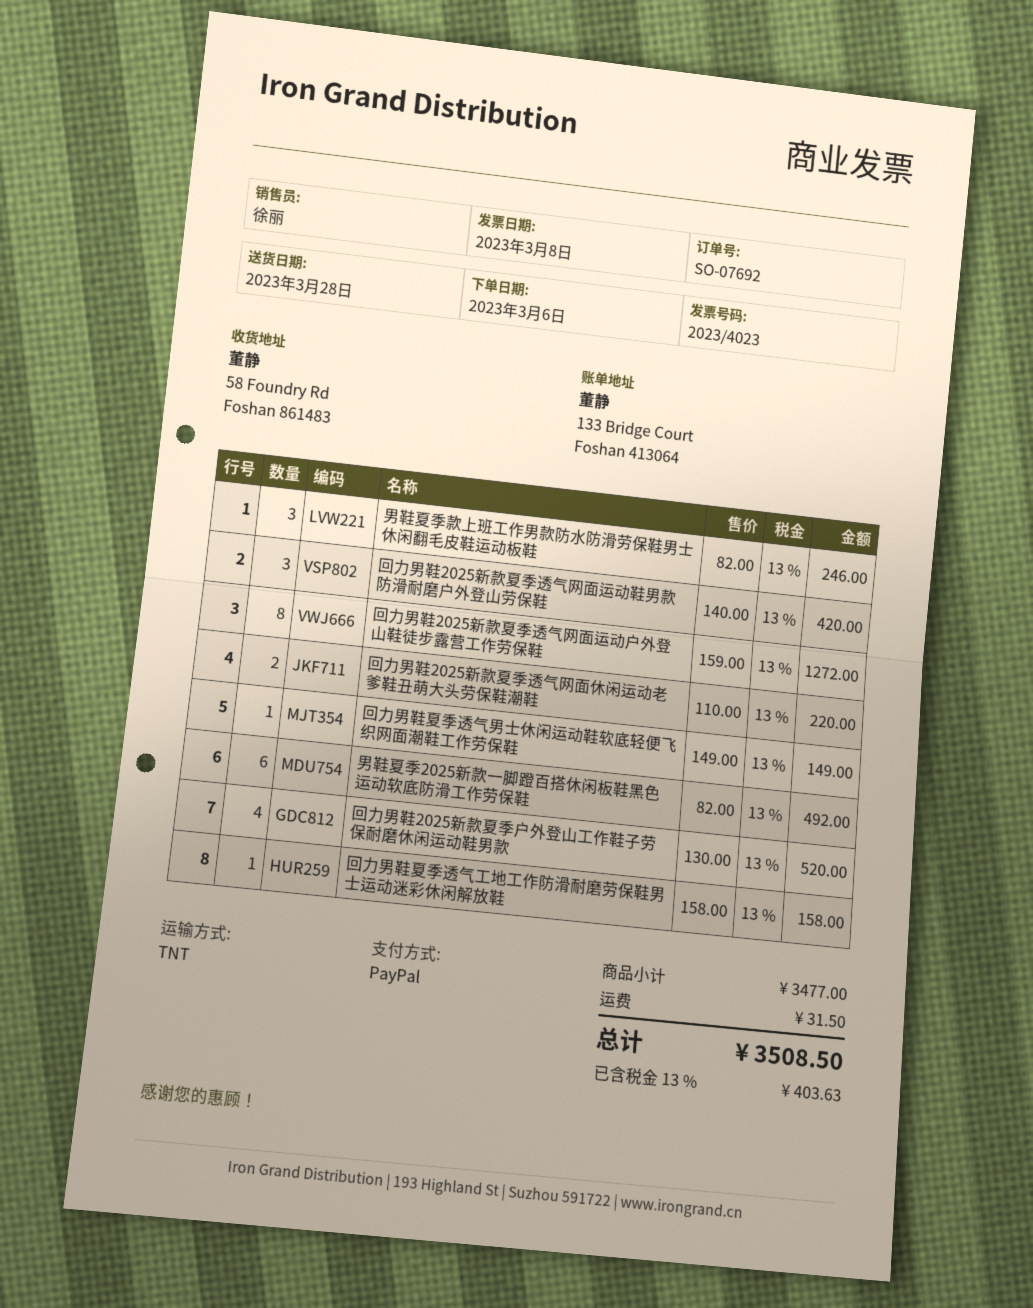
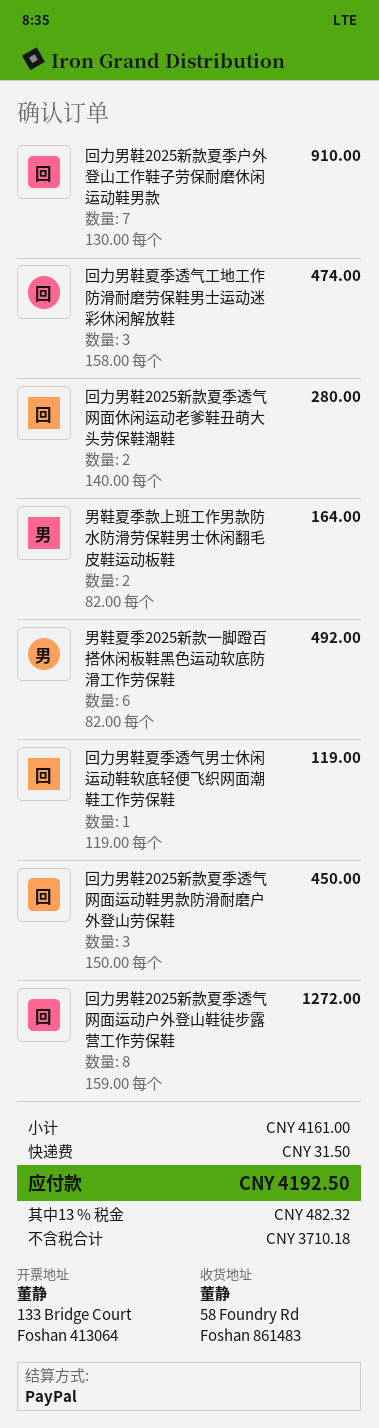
男鞋夏季款上班工作男款防水防滑劳保鞋男士休闲翻毛皮鞋运动板鞋: 3 x 82.00 = 246.00 -> 2 x 82.00 = 164.00
回力男鞋2025新款夏季透气网面运动鞋男款防滑耐磨户外登山劳保鞋: 3 x 140.00 = 420.00 -> 3 x 150.00 = 450.00
回力男鞋2025新款夏季透气网面休闲运动老爹鞋丑萌大头劳保鞋潮鞋: 2 x 110.00 = 220.00 -> 2 x 140.00 = 280.00
回力男鞋夏季透气男士休闲运动鞋软底轻便飞织网面潮鞋工作劳保鞋: 1 x 149.00 = 149.00 -> 1 x 119.00 = 119.00
回力男鞋2025新款夏季户外登山工作鞋子劳保耐磨休闲运动鞋男款: 4 x 130.00 = 520.00 -> 7 x 130.00 = 910.00
回力男鞋夏季透气工地工作防滑耐磨劳保鞋男士运动迷彩休闲解放鞋: 1 x 158.00 = 158.00 -> 3 x 158.00 = 474.00
subtotal: 3477.00 -> 4161.00
tax: 13% = 403.63 -> 13% = 482.32
total: 3508.50 -> 4192.50

